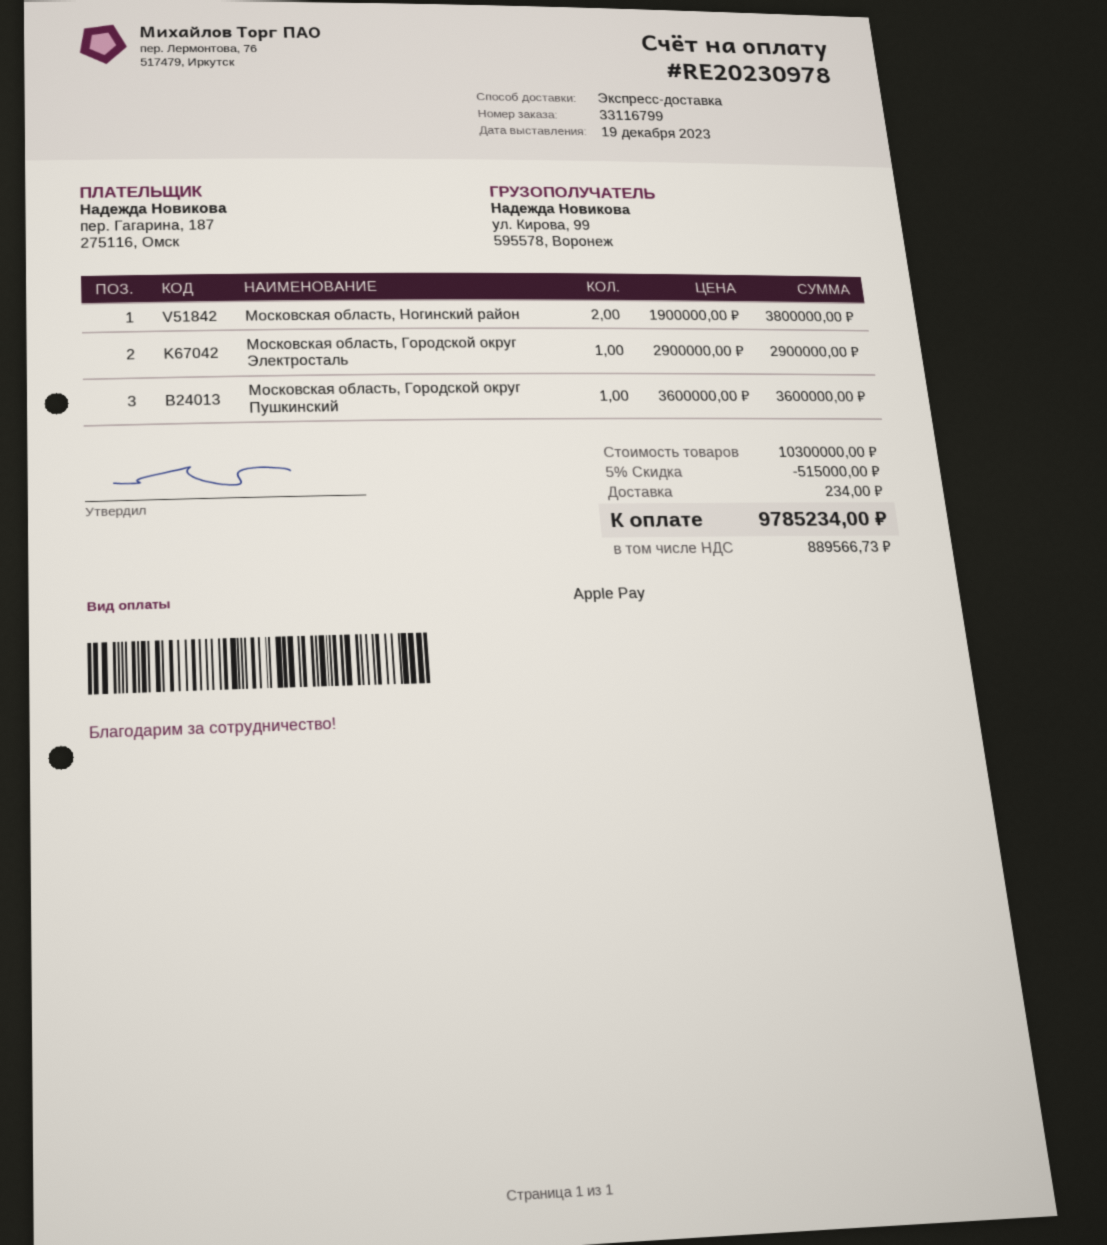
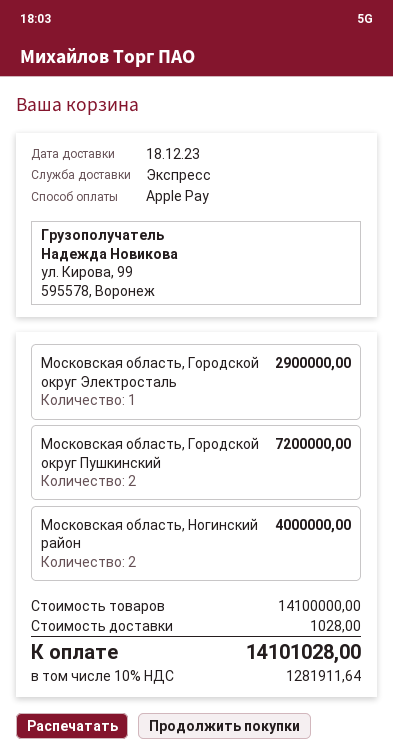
Московская область, Ногинский район: 2 for 3800000.00 -> 2 for 4000000.00
Московская область, Городской округ Пушкинский: 1 for 3600000.00 -> 2 for 7200000.00
subtotal: 10300000.00 -> 14100000.00
discount: 5% = 515000.00 -> none
shipping: 234.00 -> 1028.00
tax: 889566.73 -> 1281911.64
total: 9785234.00 -> 14101028.00

